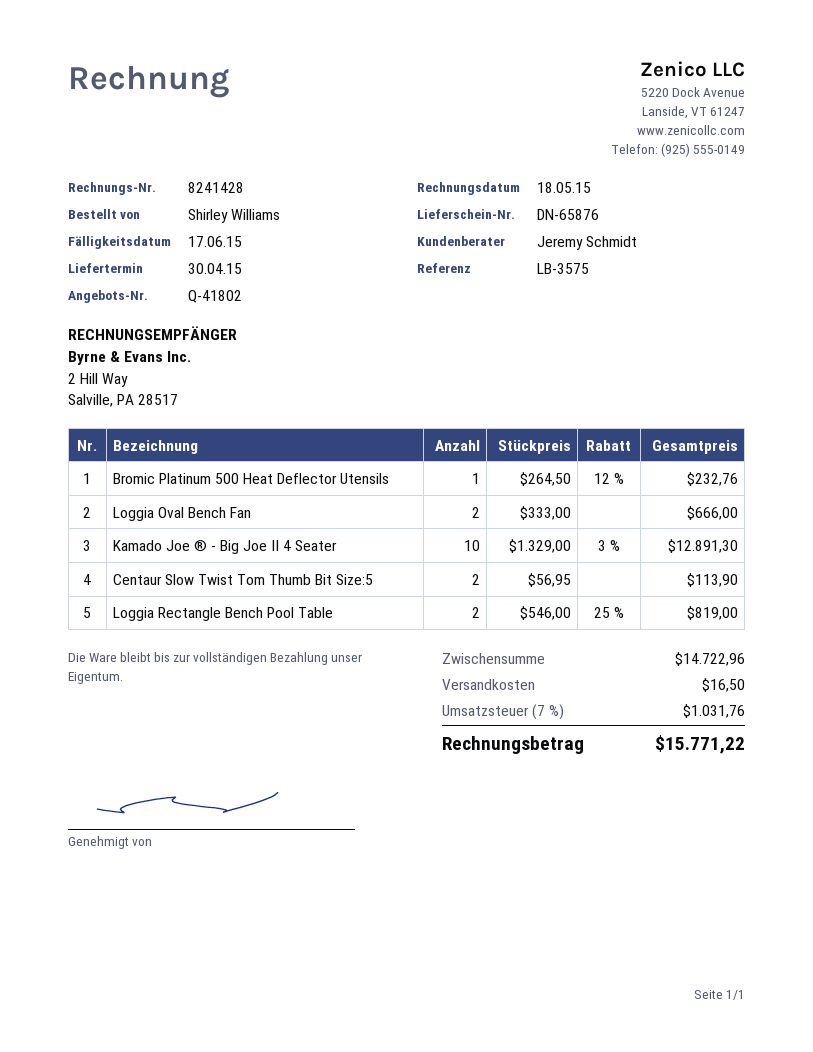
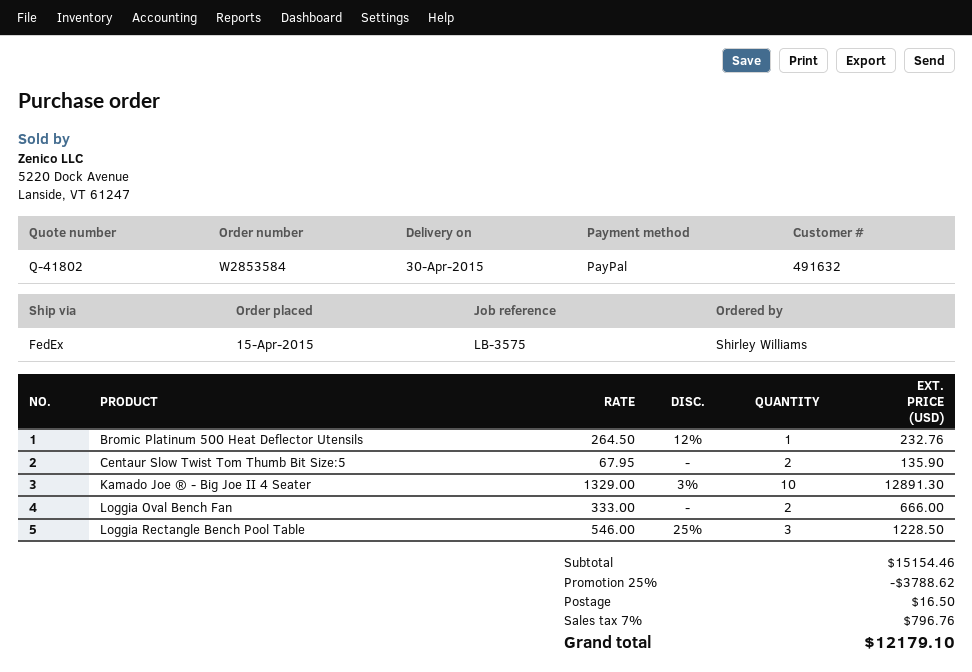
Centaur Slow Twist Tom Thumb Bit Size:5: 2 x 56.95 = 113.90 -> 2 x 67.95 = 135.90
Loggia Rectangle Bench Pool Table: 2 x 546.00 - 25% = 819.00 -> 3 x 546.00 - 25% = 1228.50
subtotal: 14722.96 -> 15154.46
discount: none -> 25% = 3788.62
tax: 7% = 1031.76 -> 7% = 796.76
total: 15771.22 -> 12179.10

